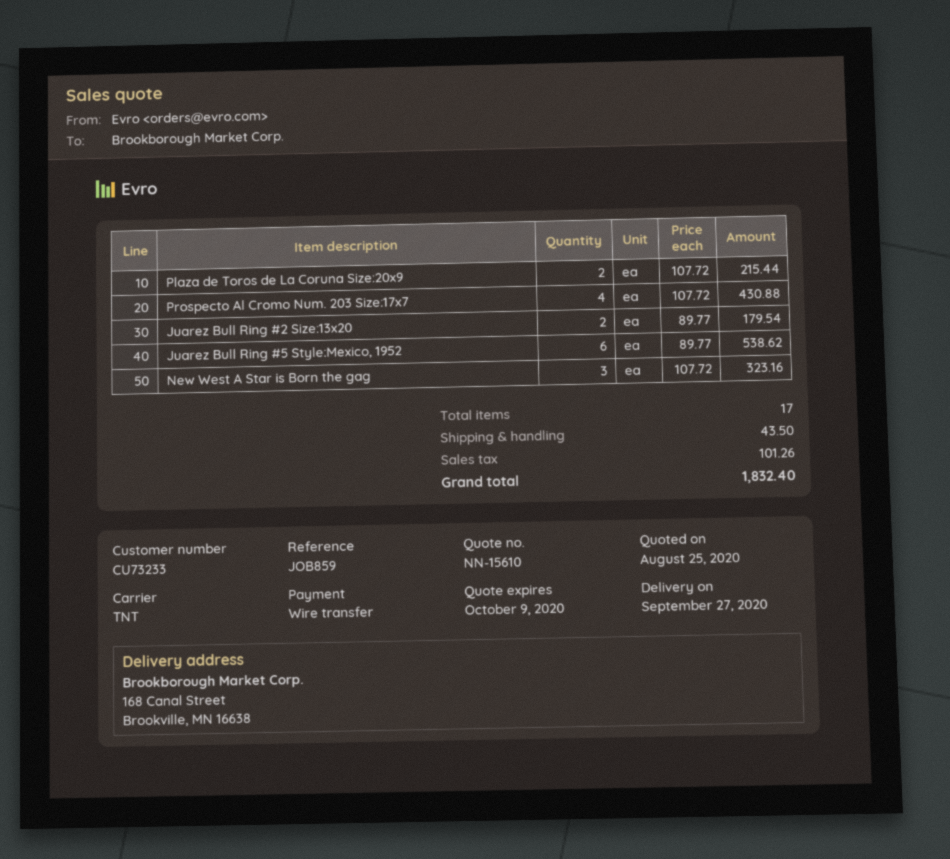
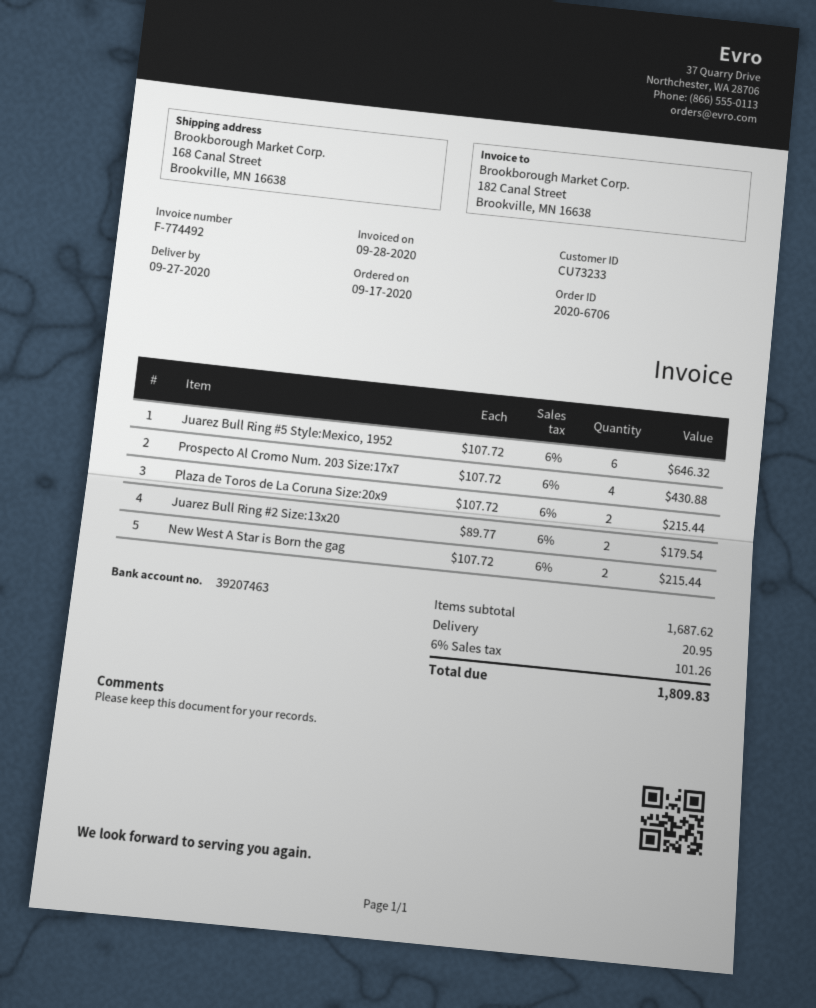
Juarez Bull Ring #5 Style:Mexico, 1952: 6 x 89.77 = 538.62 -> 6 x 107.72 = 646.32
New West A Star is Born the gag: 3 x 107.72 = 323.16 -> 2 x 107.72 = 215.44
shipping: 43.50 -> 20.95
total: 1832.40 -> 1809.83

